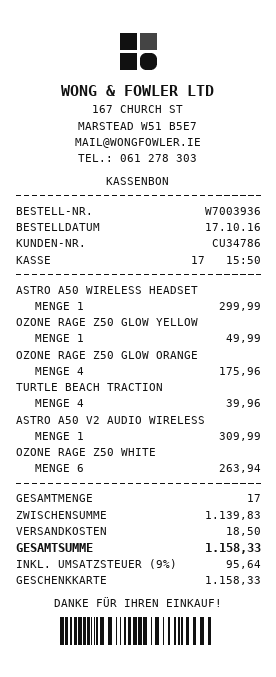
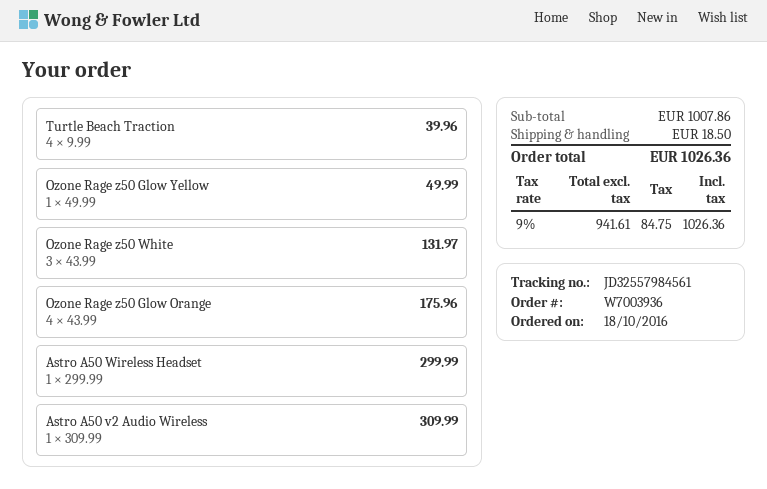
order date: 2016-10-17 -> 2016-10-18
OZONE RAGE Z50 WHITE: 6 for 263.94 -> 3 for 131.97
subtotal: 1139.83 -> 1007.86
tax: 9% = 95.64 -> 9% = 84.75
total: 1158.33 -> 1026.36

